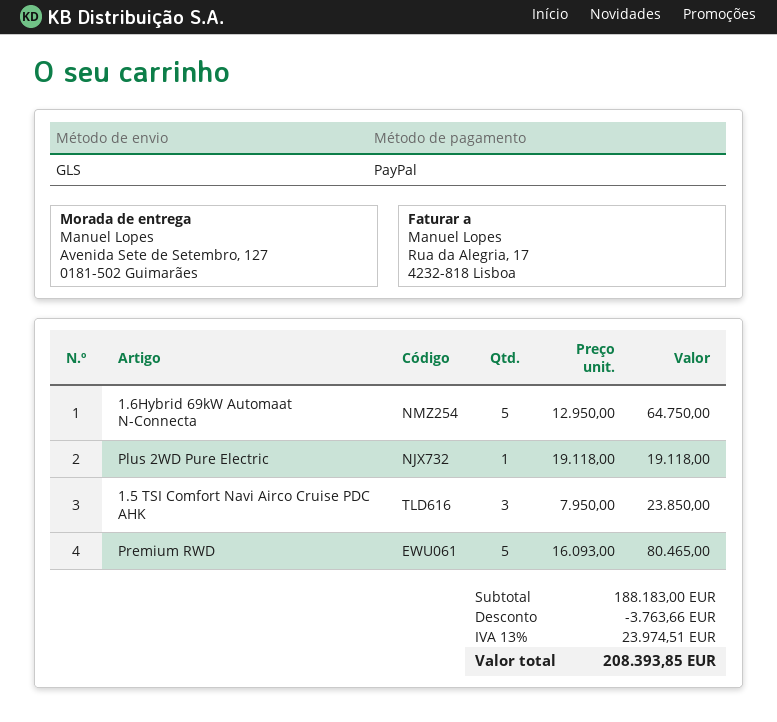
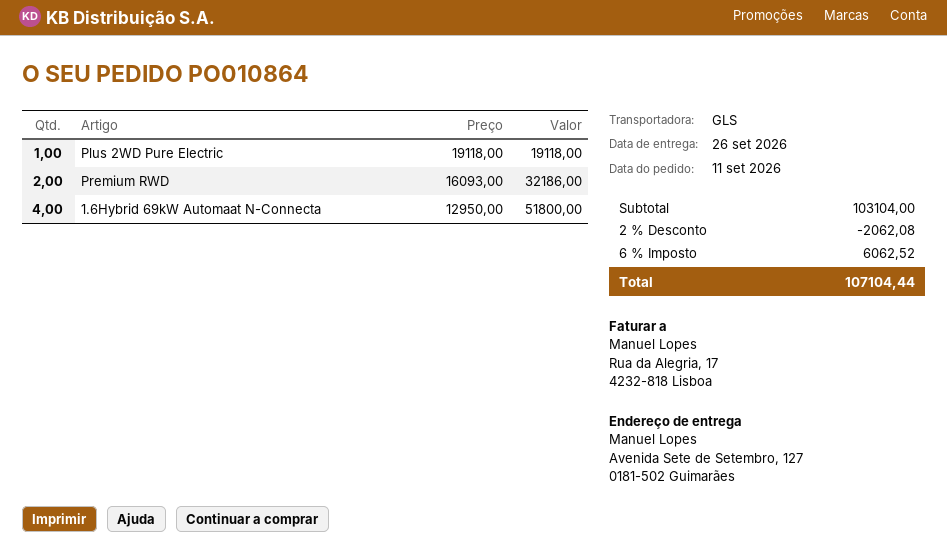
1.6Hybrid 69kW Automaat N-Connecta: 5 x 12950.00 = 64750.00 -> 4 x 12950.00 = 51800.00
1.5 TSI Comfort Navi Airco Cruise PDC AHK: 3 x 7950.00 = 23850.00 -> none
Premium RWD: 5 x 16093.00 = 80465.00 -> 2 x 16093.00 = 32186.00
subtotal: 188183.00 -> 103104.00
discount: 3763.66 -> 2062.08
tax: 13% = 23974.51 -> 6% = 6062.52
total: 208393.85 -> 107104.44

